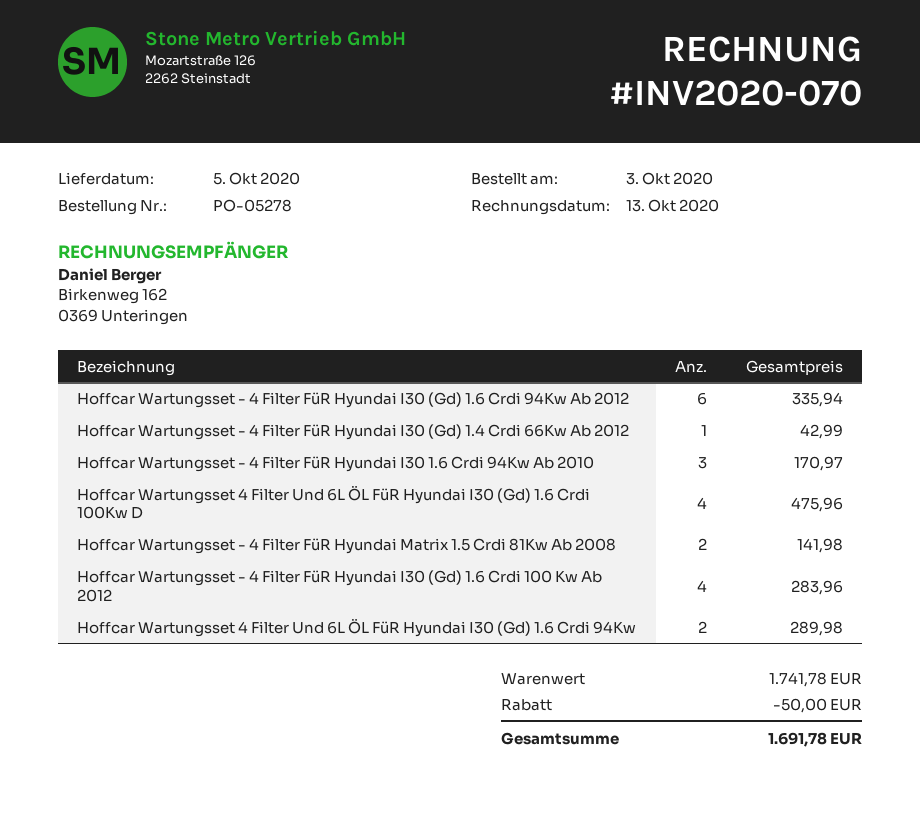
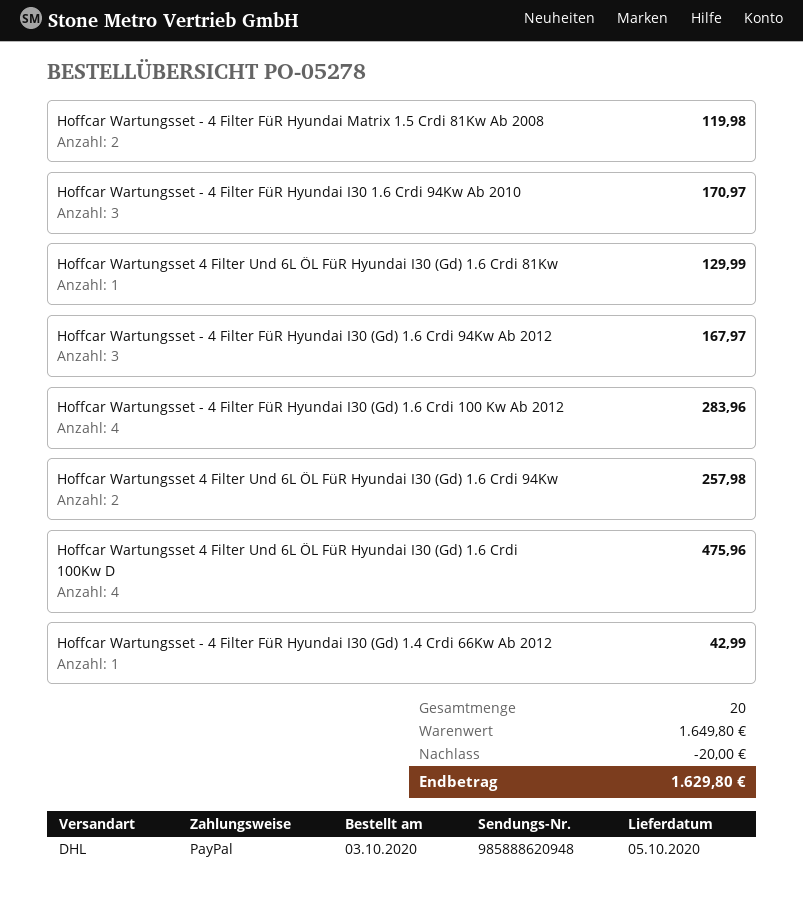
Hoffcar Wartungsset - 4 Filter FüR Hyundai I30 (Gd) 1.6 Crdi 94Kw Ab 2012: 6 for 335.94 -> 3 for 167.97
Hoffcar Wartungsset - 4 Filter FüR Hyundai Matrix 1.5 Crdi 81Kw Ab 2008: 2 for 141.98 -> 2 for 119.98
Hoffcar Wartungsset 4 Filter Und 6L ÖL FüR Hyundai I30 (Gd) 1.6 Crdi 94Kw: 2 for 289.98 -> 2 for 257.98
Hoffcar Wartungsset 4 Filter Und 6L ÖL FüR Hyundai I30 (Gd) 1.6 Crdi 81Kw: none -> 1 for 129.99
subtotal: 1741.78 -> 1649.80
discount: 50.00 -> 20.00
total: 1691.78 -> 1629.80

